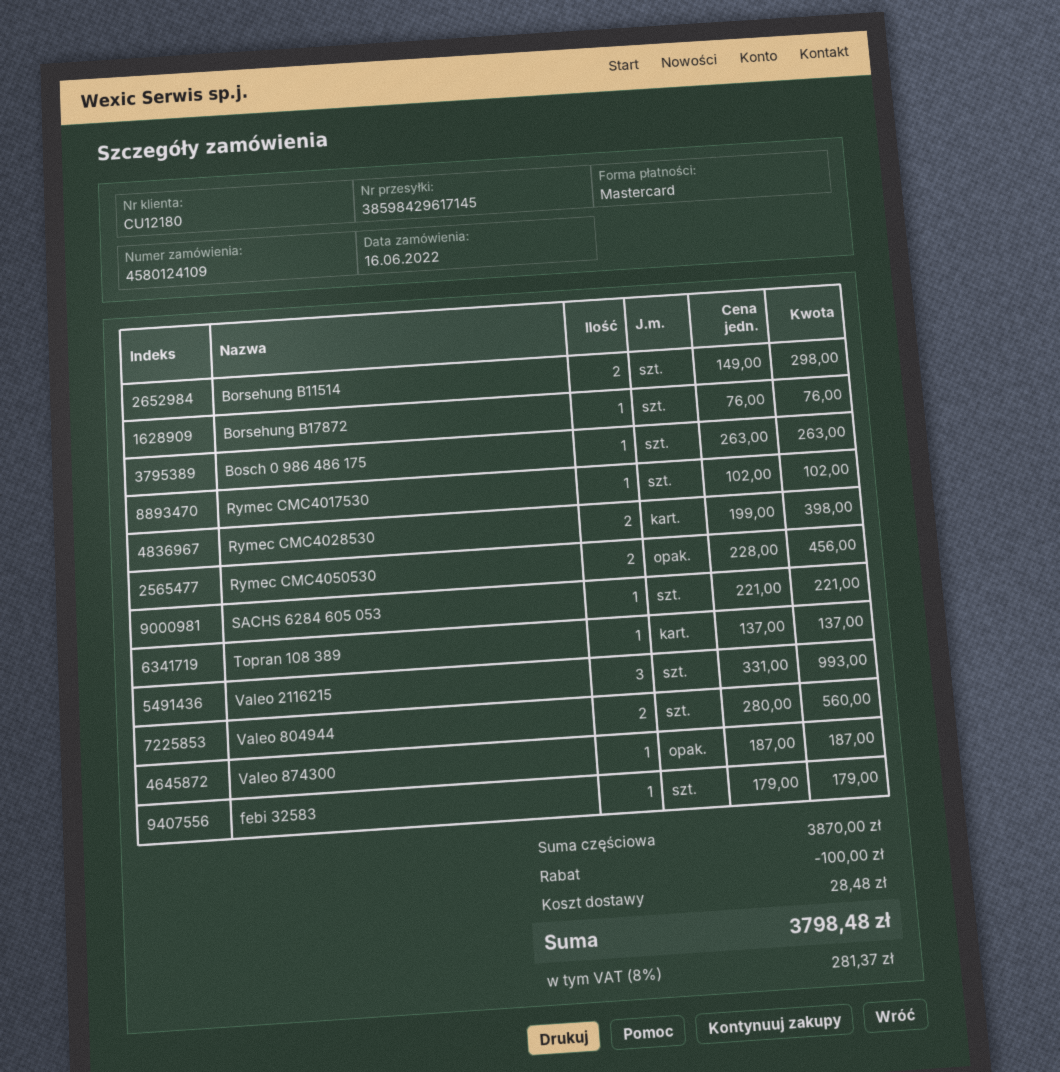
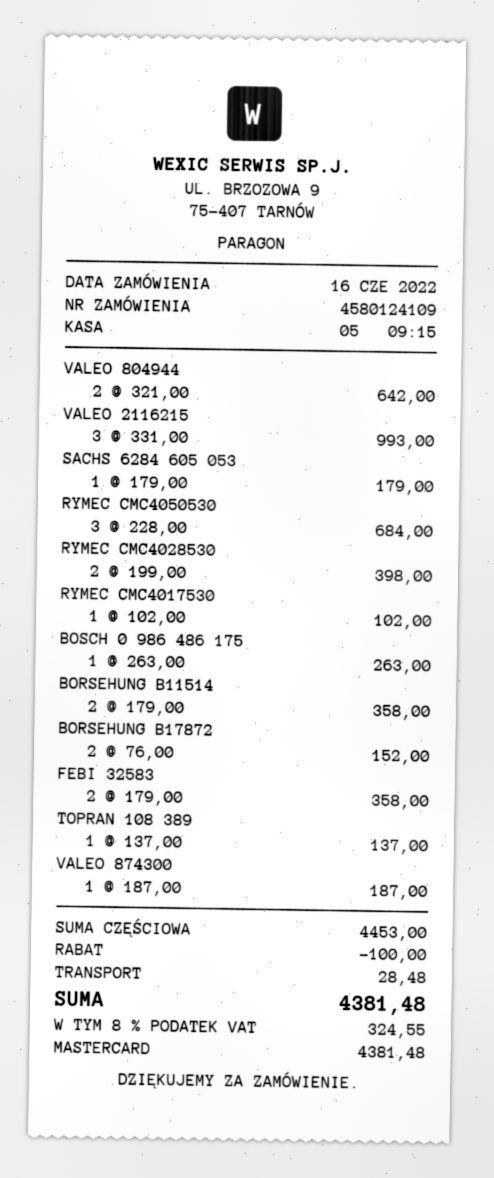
Borsehung B11514: 2 x 149.00 = 298.00 -> 2 x 179.00 = 358.00
Borsehung B17872: 1 x 76.00 = 76.00 -> 2 x 76.00 = 152.00
Rymec CMC4050530: 2 x 228.00 = 456.00 -> 3 x 228.00 = 684.00
SACHS 6284 605 053: 1 x 221.00 = 221.00 -> 1 x 179.00 = 179.00
Valeo 804944: 2 x 280.00 = 560.00 -> 2 x 321.00 = 642.00
febi 32583: 1 x 179.00 = 179.00 -> 2 x 179.00 = 358.00
subtotal: 3870.00 -> 4453.00
tax: 8% = 281.37 -> 8% = 324.55
total: 3798.48 -> 4381.48

